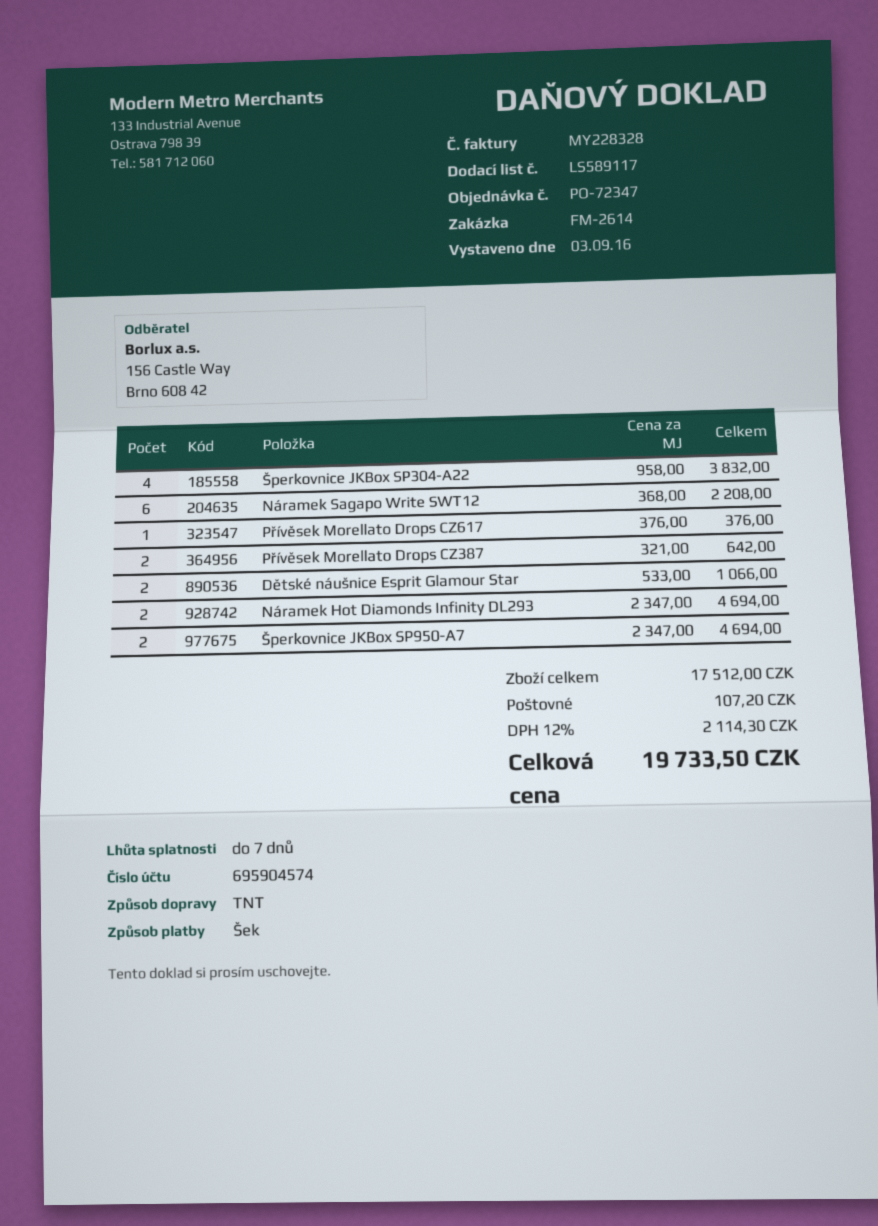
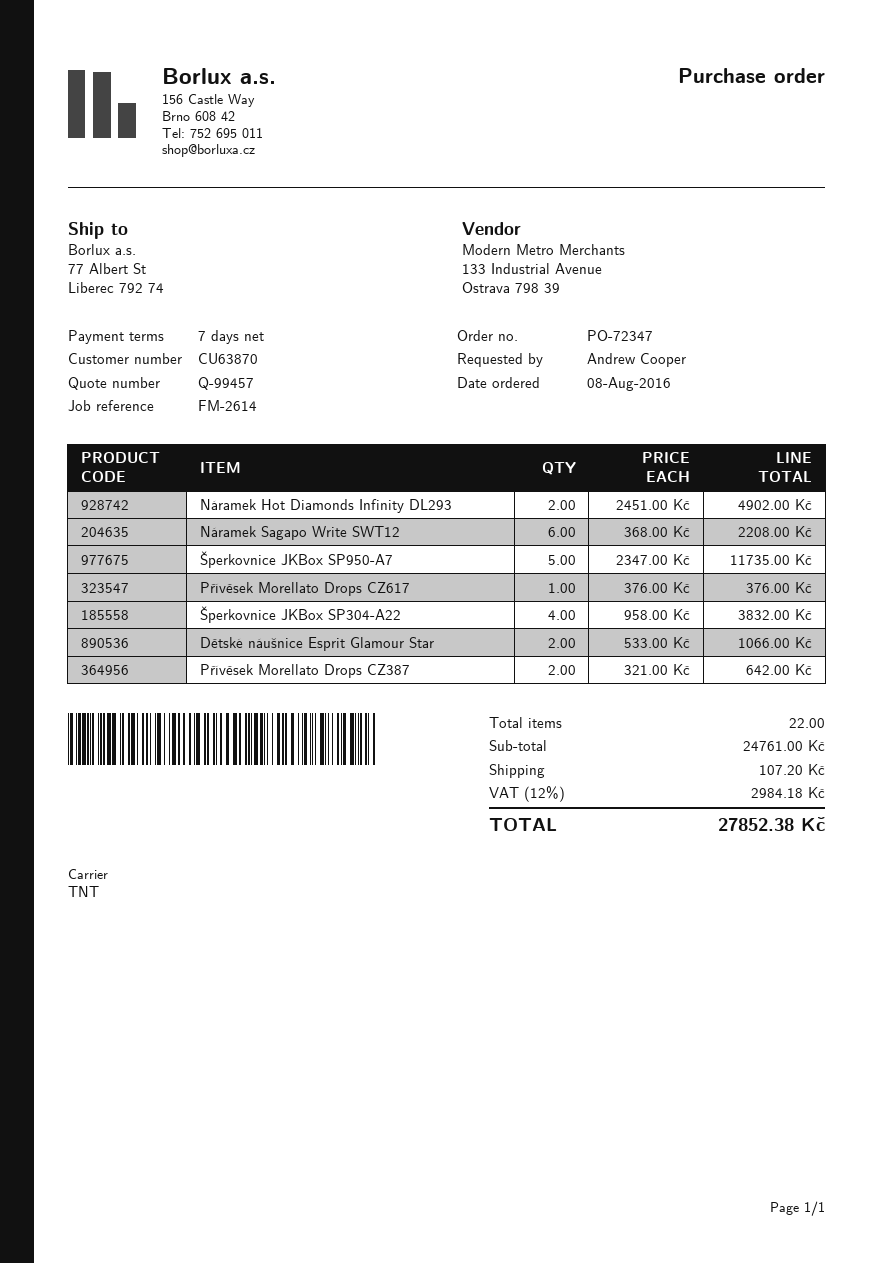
Náramek Hot Diamonds Infinity DL293: 2 x 2347.00 = 4694.00 -> 2 x 2451.00 = 4902.00
Šperkovnice JKBox SP950-A7: 2 x 2347.00 = 4694.00 -> 5 x 2347.00 = 11735.00
subtotal: 17512.00 -> 24761.00
tax: 12% = 2114.30 -> 12% = 2984.18
total: 19733.50 -> 27852.38

